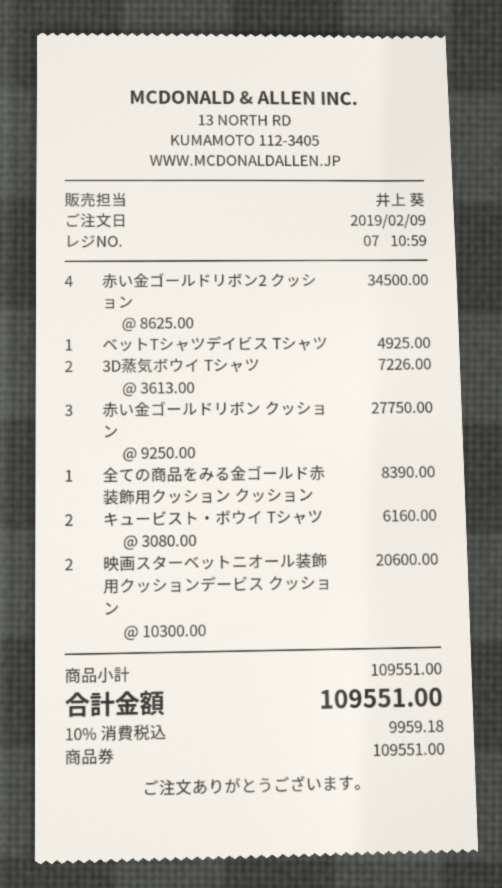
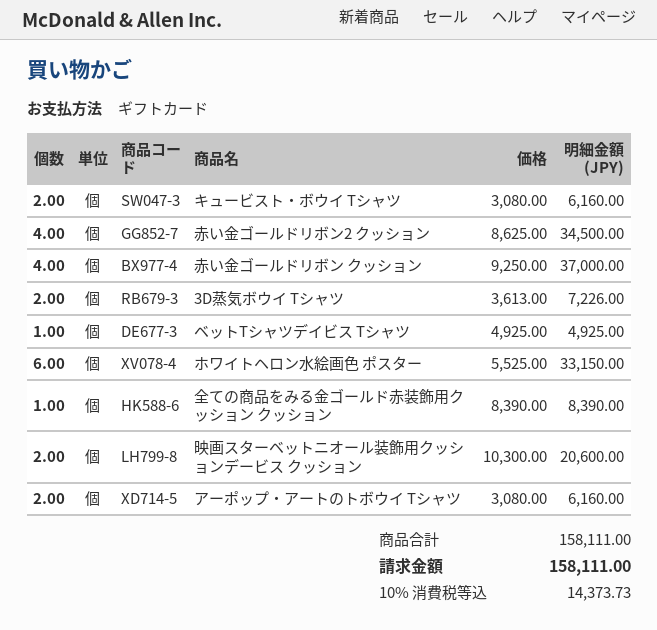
赤い金ゴールドリボン クッション: 3 x 9250.00 = 27750.00 -> 4 x 9250.00 = 37000.00
ホワイトヘロン水絵画色 ポスター: none -> 6 x 5525.00 = 33150.00
アーポップ・アートのトボウイ Tシャツ: none -> 2 x 3080.00 = 6160.00
subtotal: 109551.00 -> 158111.00
tax: 10% = 9959.18 -> 10% = 14373.73
total: 109551.00 -> 158111.00

